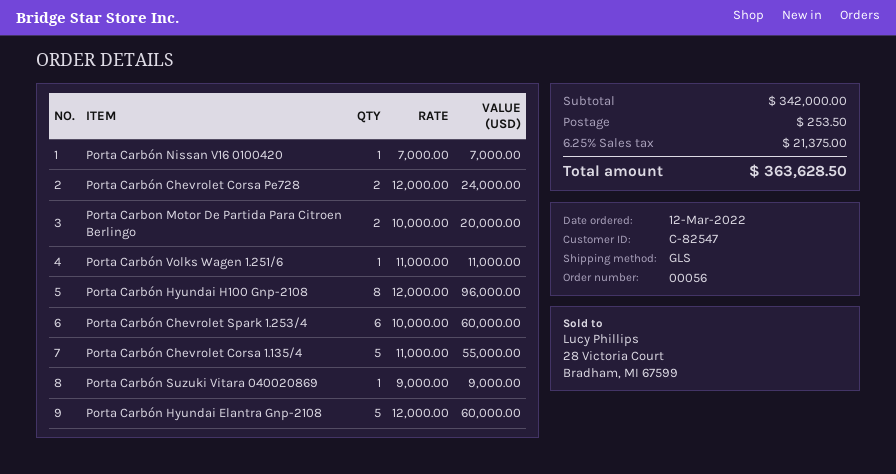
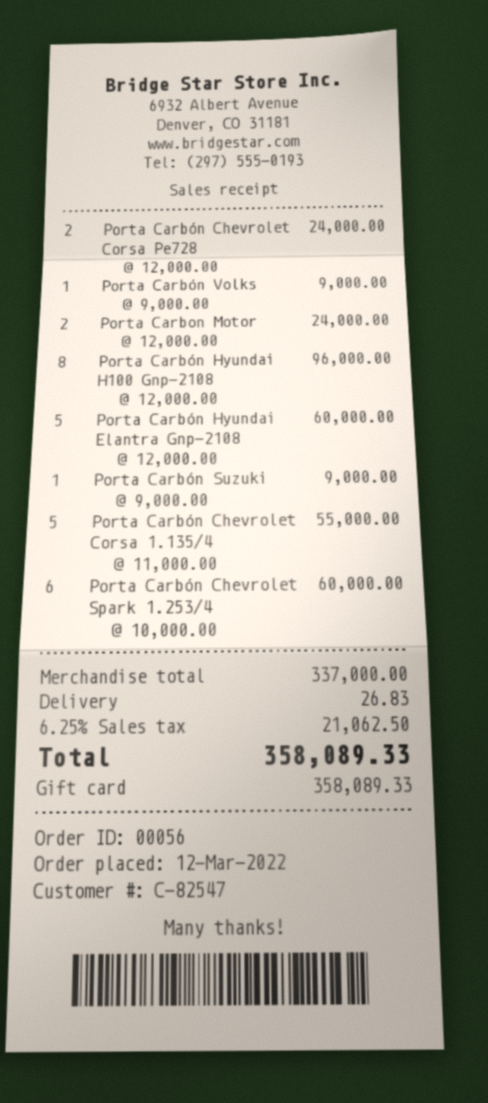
Porta Carbón Nissan V16 0100420: 1 x 7000.00 = 7000.00 -> none
Porta Carbon Motor De Partida Para Citroen Berlingo: 2 x 10000.00 = 20000.00 -> 2 x 12000.00 = 24000.00
Porta Carbón Volks Wagen 1.251/6: 1 x 11000.00 = 11000.00 -> 1 x 9000.00 = 9000.00
subtotal: 342000.00 -> 337000.00
shipping: 253.50 -> 26.83
tax: 6.25% = 21375.00 -> 6.25% = 21062.50
total: 363628.50 -> 358089.33

